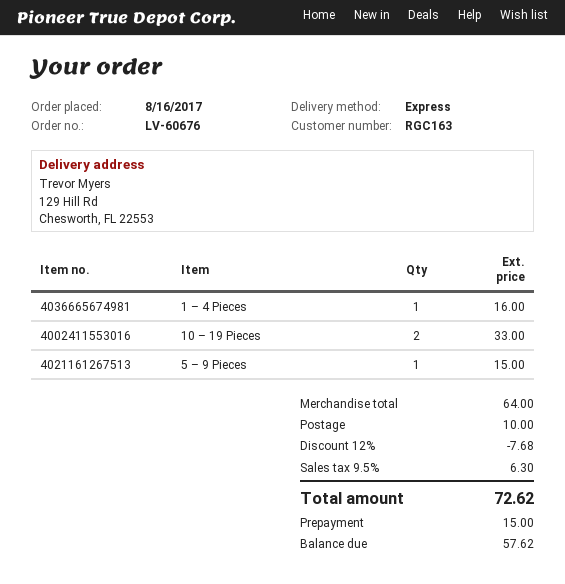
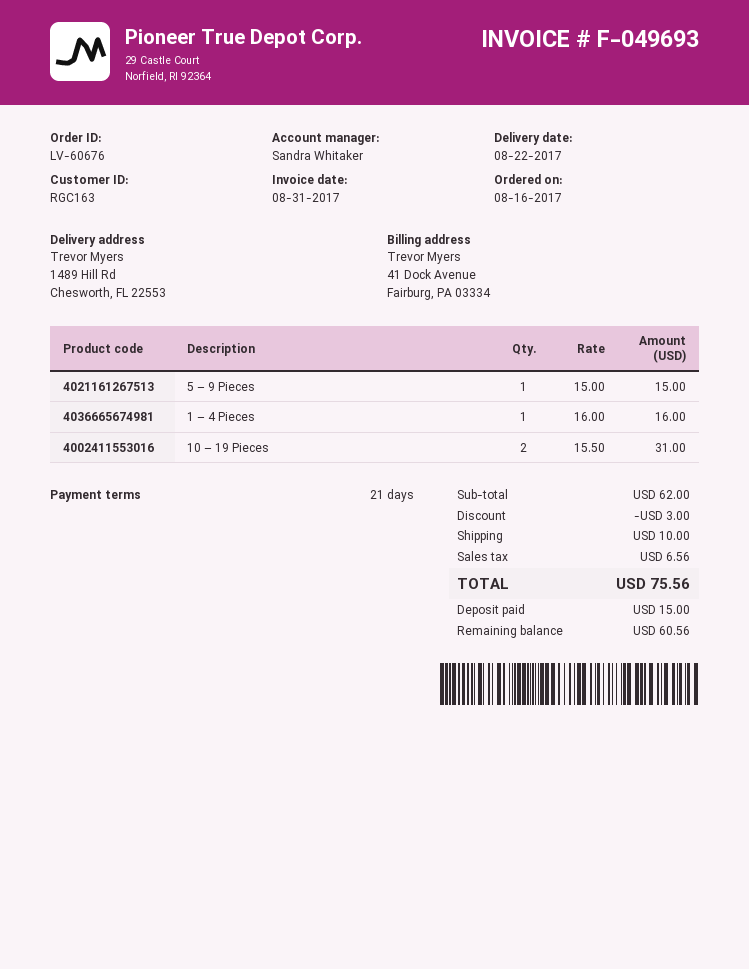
ship to: 129 Hill Rd, Chesworth, FL 22553 -> 1489 Hill Rd, Chesworth, FL 22553
10 – 19 Pieces: 2 for 33.00 -> 2 for 31.00
subtotal: 64.00 -> 62.00
discount: 7.68 -> 3.00
tax: 6.30 -> 6.56
total: 72.62 -> 75.56
balance: 57.62 -> 60.56

